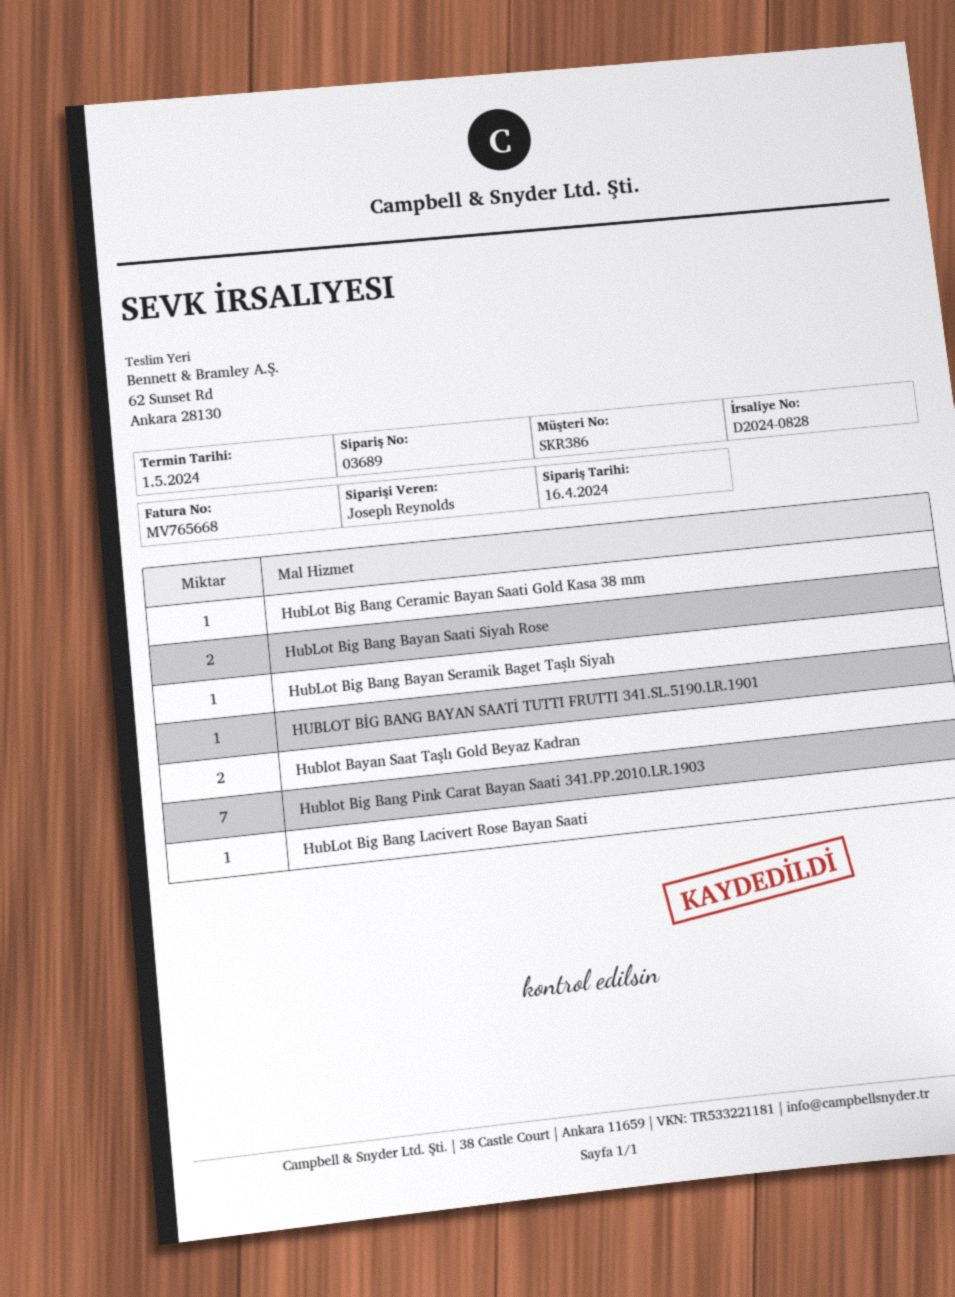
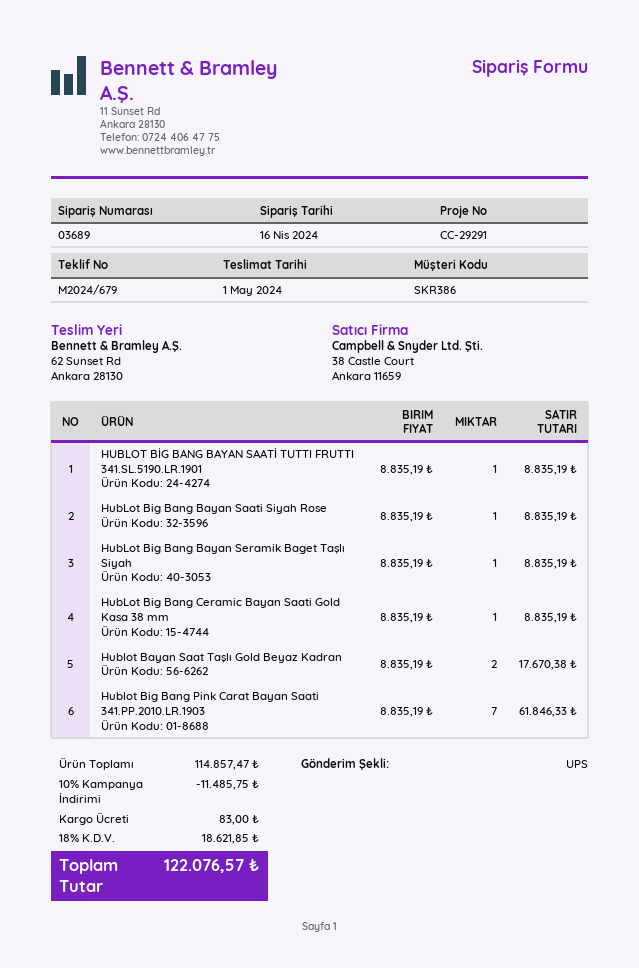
HubLot Big Bang Bayan Saati Siyah Rose: 2 -> 1
HubLot Big Bang Lacivert Rose Bayan Saati: 1 -> none

